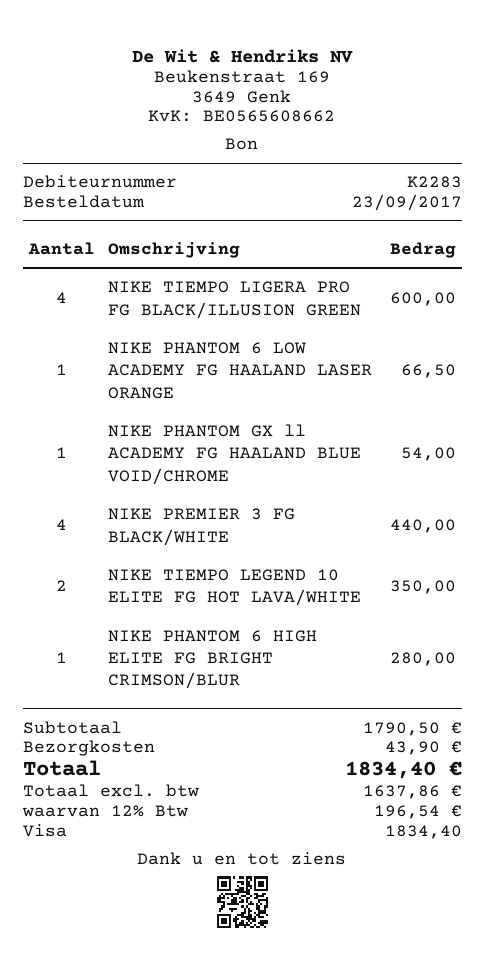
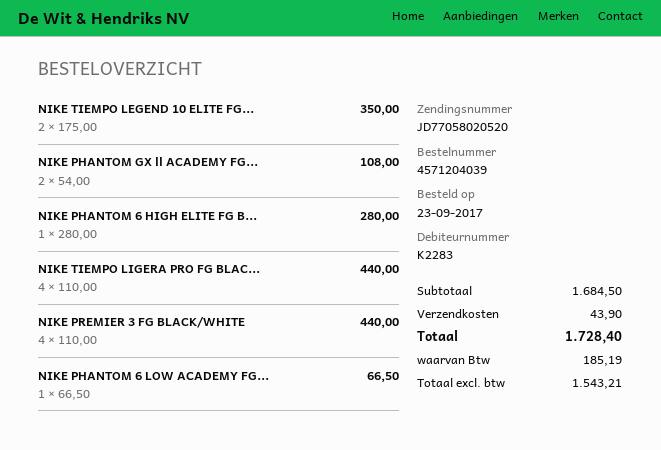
NIKE TIEMPO LIGERA PRO FG BLACK/ILLUSION GREEN: 4 for 600.00 -> 4 for 440.00
NIKE PHANTOM GX ll ACADEMY FG HAALAND BLUE VOID/CHROME: 1 for 54.00 -> 2 for 108.00
subtotal: 1790.50 -> 1684.50
net: 1637.86 -> 1543.21
tax: 196.54 -> 185.19
total: 1834.40 -> 1728.40

